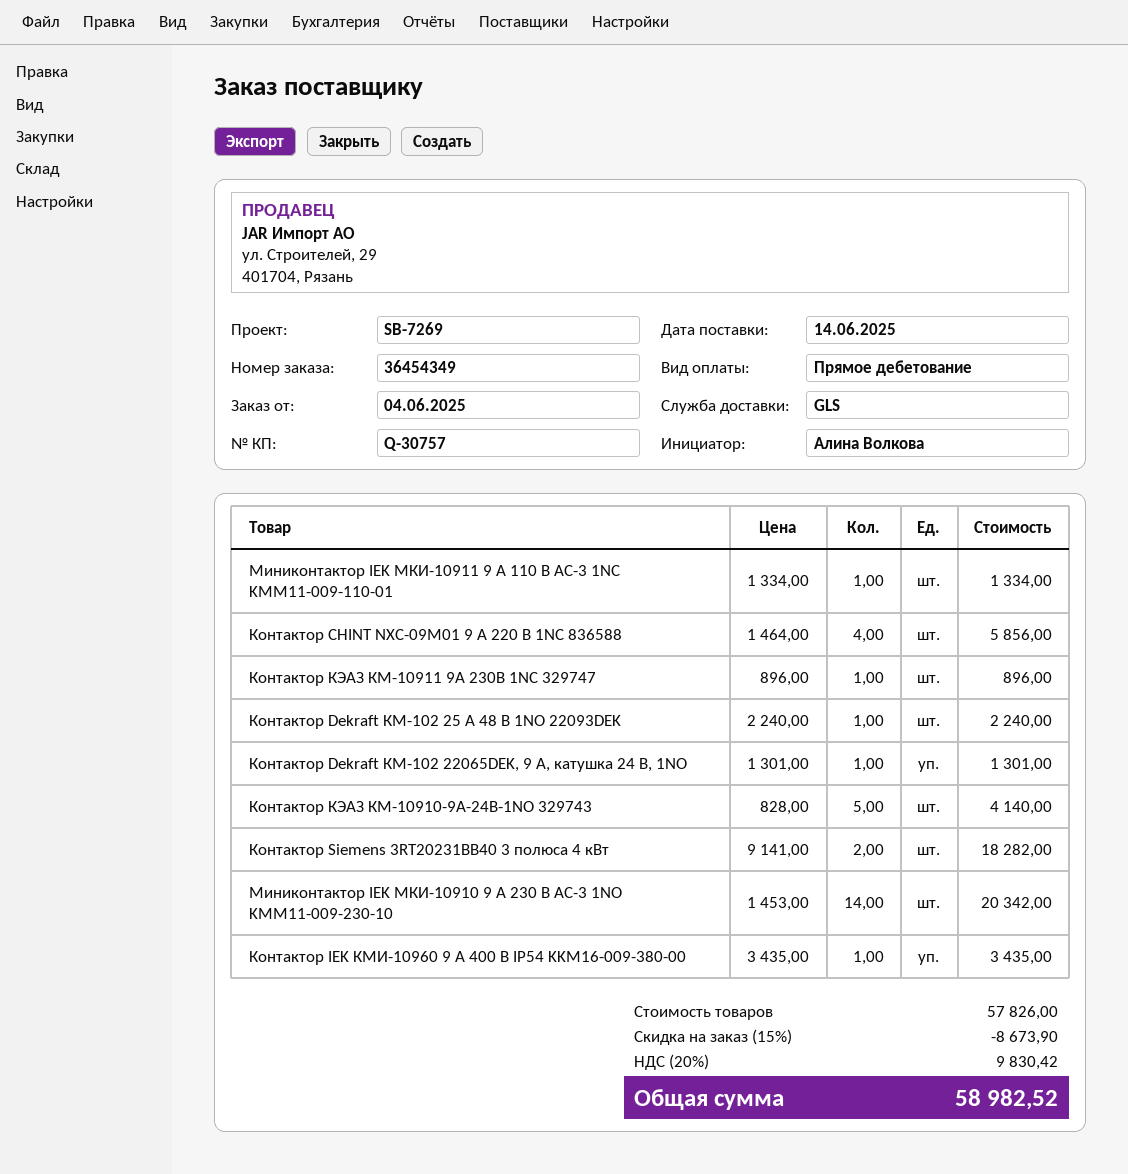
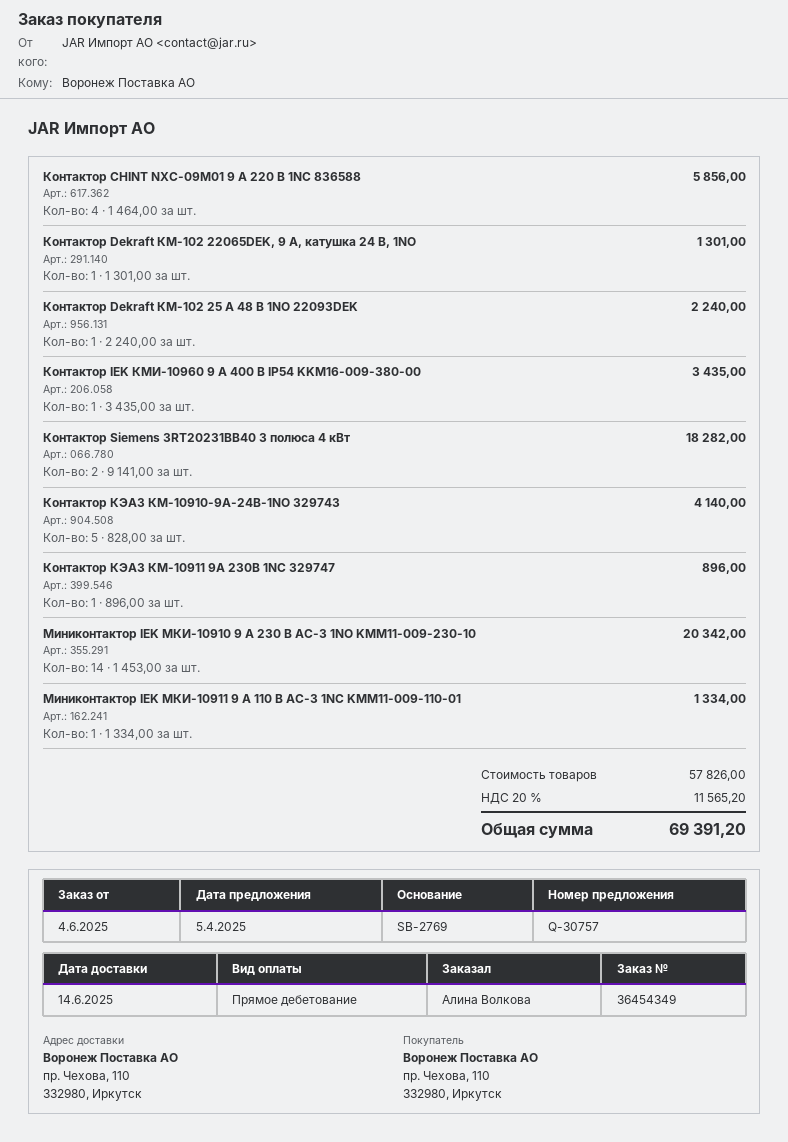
reference: SB-7269 -> SB-2769
discount: 15% = 8673.90 -> none
tax: 20% = 9830.42 -> 20% = 11565.20
total: 58982.52 -> 69391.20

